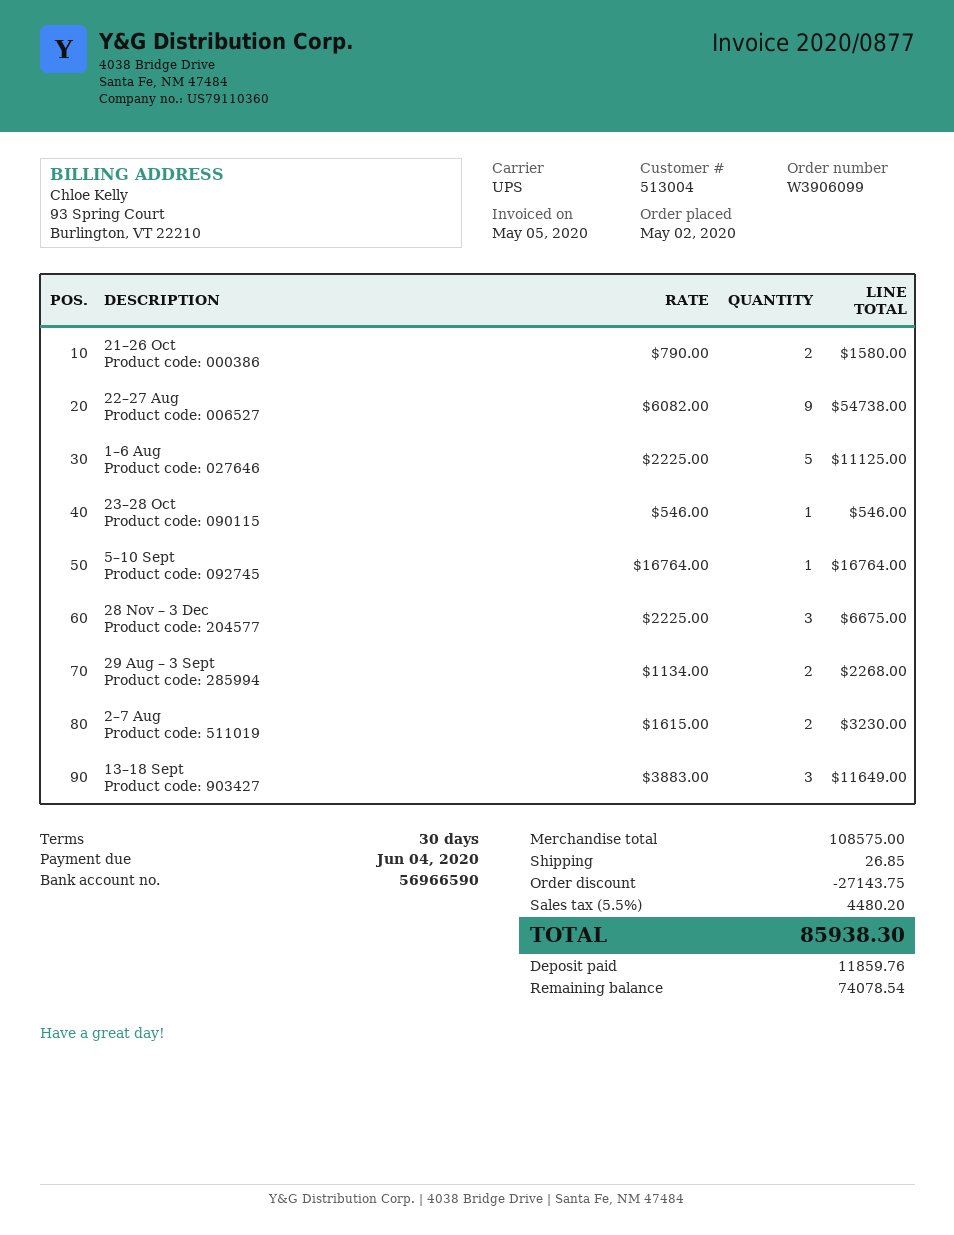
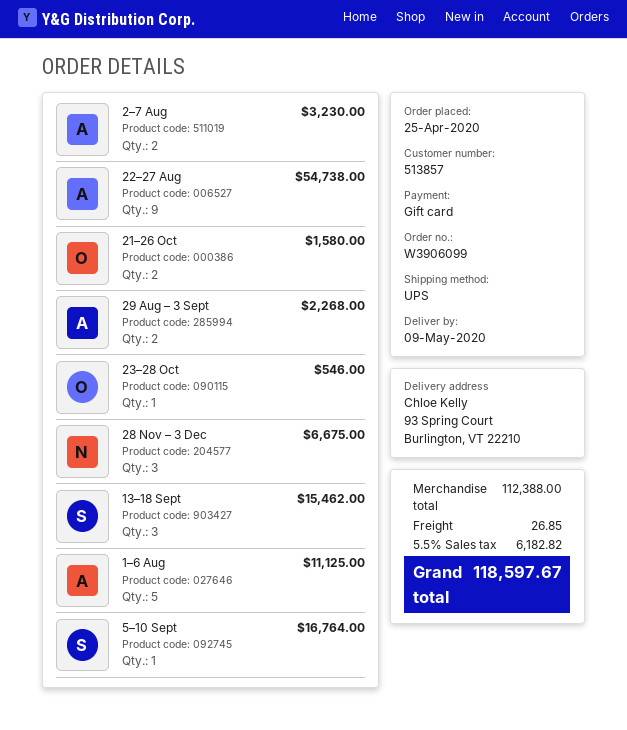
order date: 2020-05-02 -> 2020-04-25
customer number: 513004 -> 513857
13–18 Sept: 3 for 11649.00 -> 3 for 15462.00
subtotal: 108575.00 -> 112388.00
discount: 27143.75 -> none
tax: 5.5% = 4480.20 -> 5.5% = 6182.82
total: 85938.30 -> 118597.67

